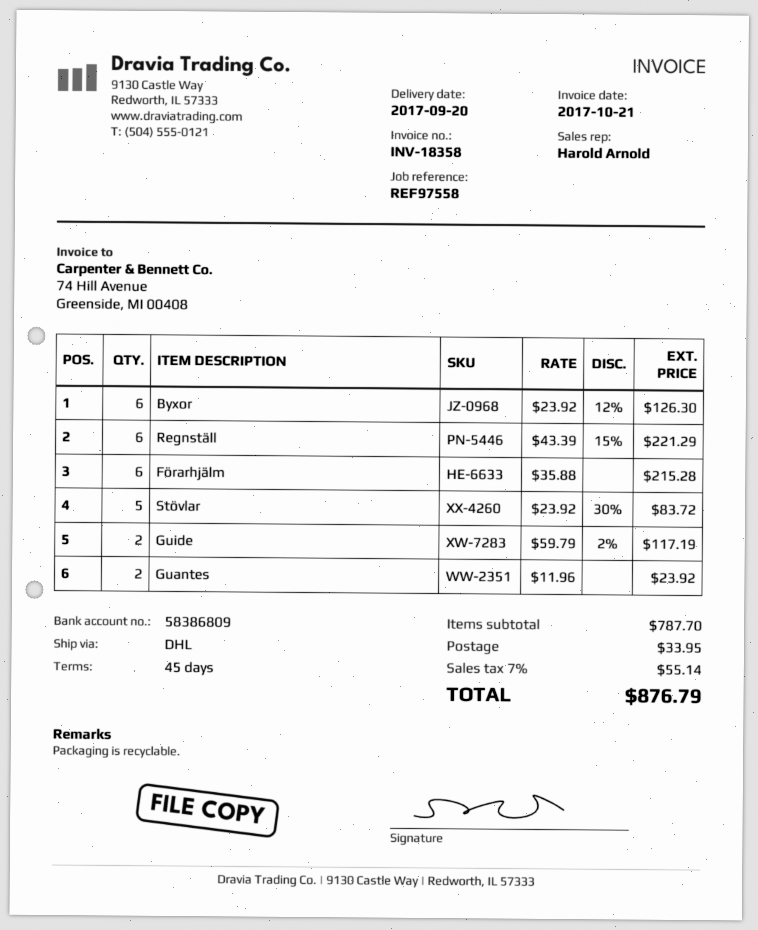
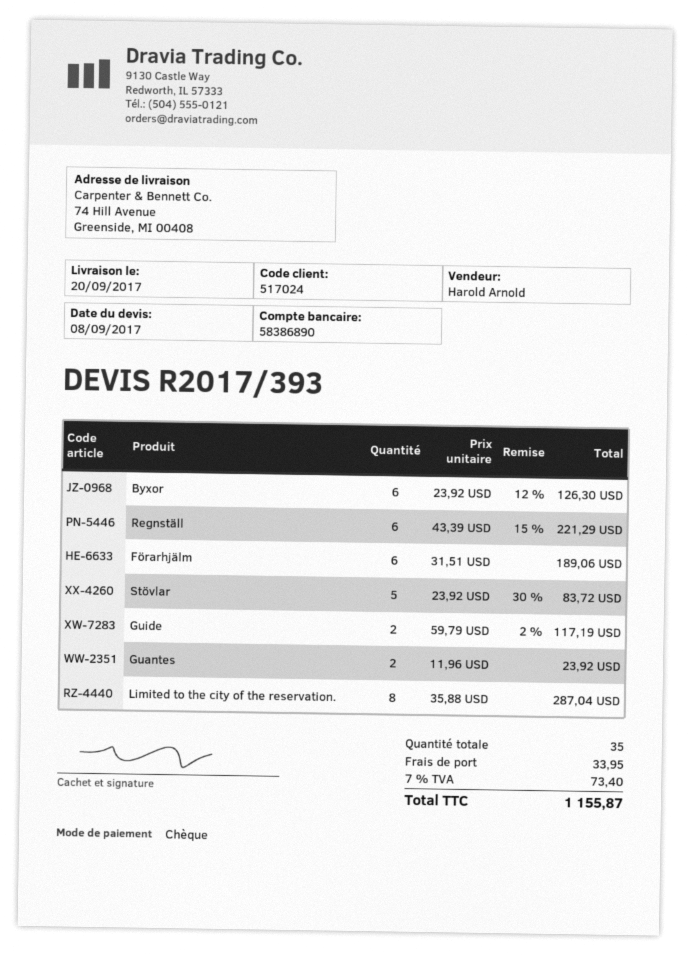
bank account: 58386809 -> 58386890
Förarhjälm: 6 x 35.88 = 215.28 -> 6 x 31.51 = 189.06
Limited to the city of the reservation.: none -> 8 x 35.88 = 287.04
tax: 7% = 55.14 -> 7% = 73.40
total: 876.79 -> 1155.87

